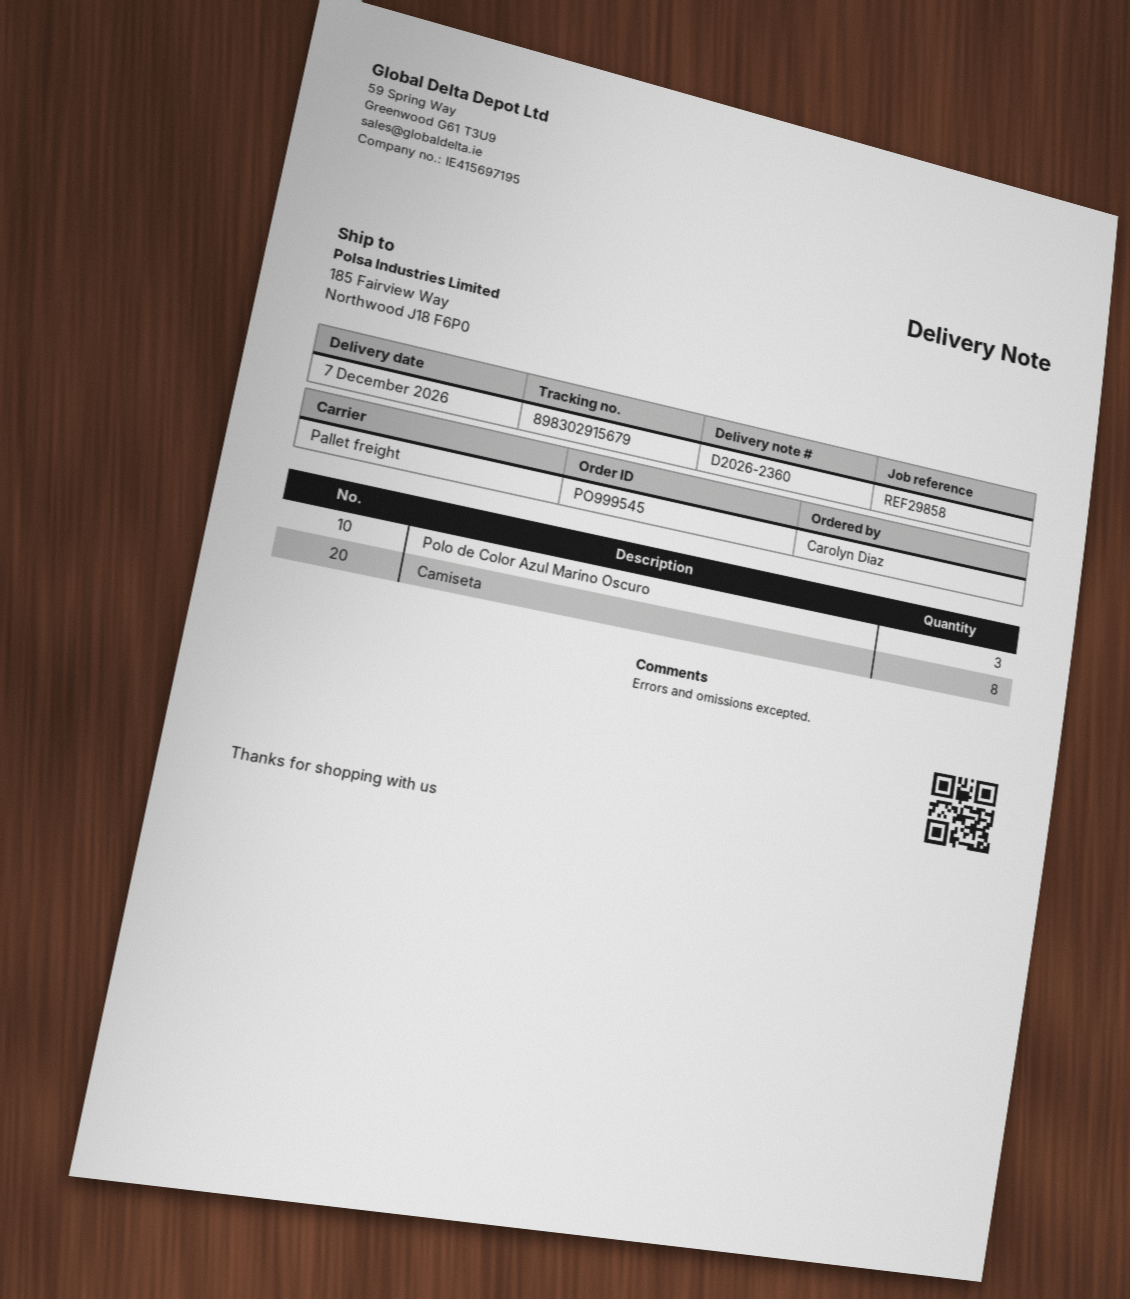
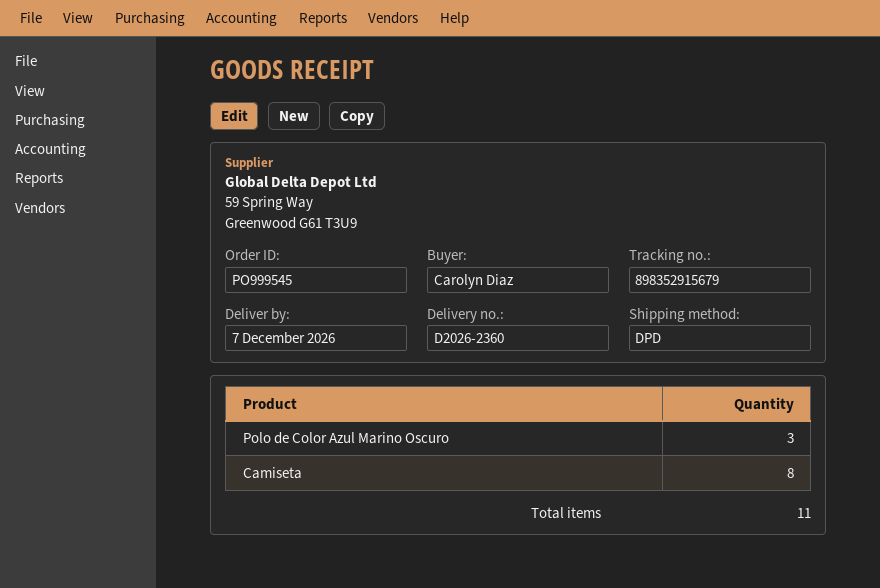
shipping method: pallet freight -> DPD
tracking number: 898302915679 -> 898352915679

